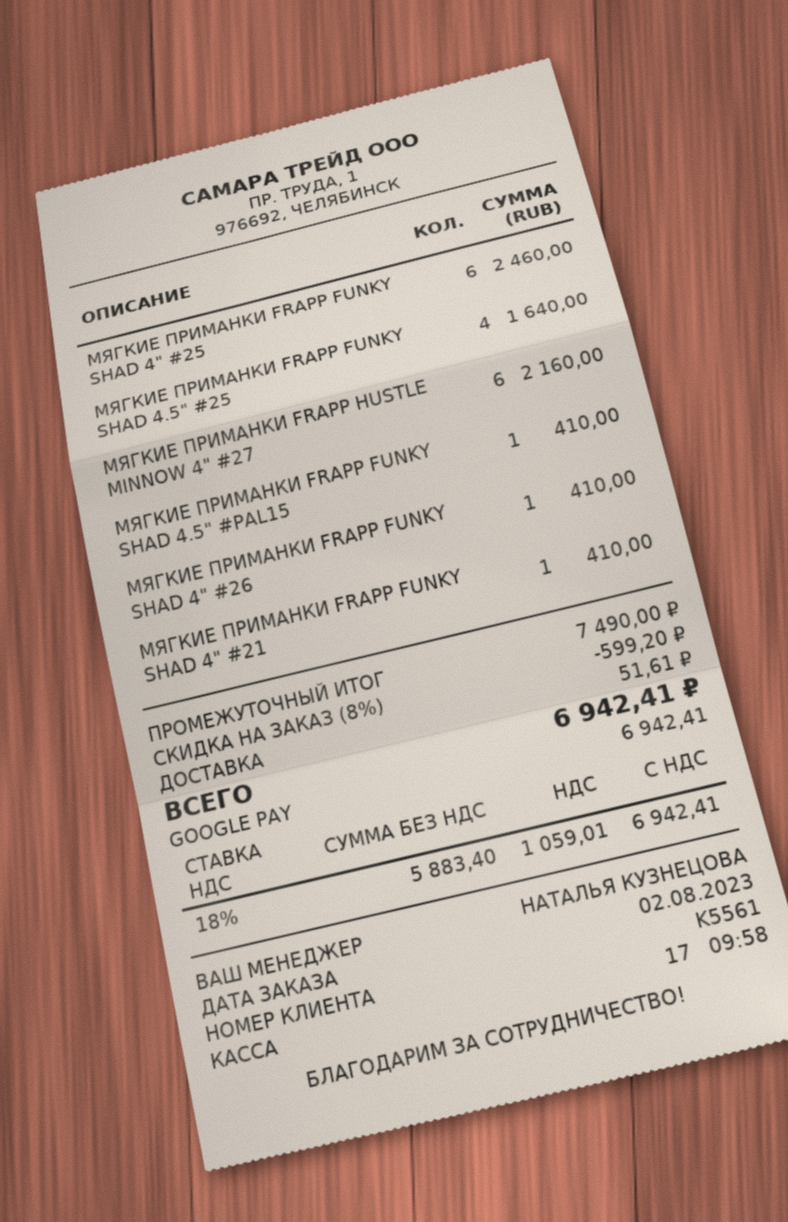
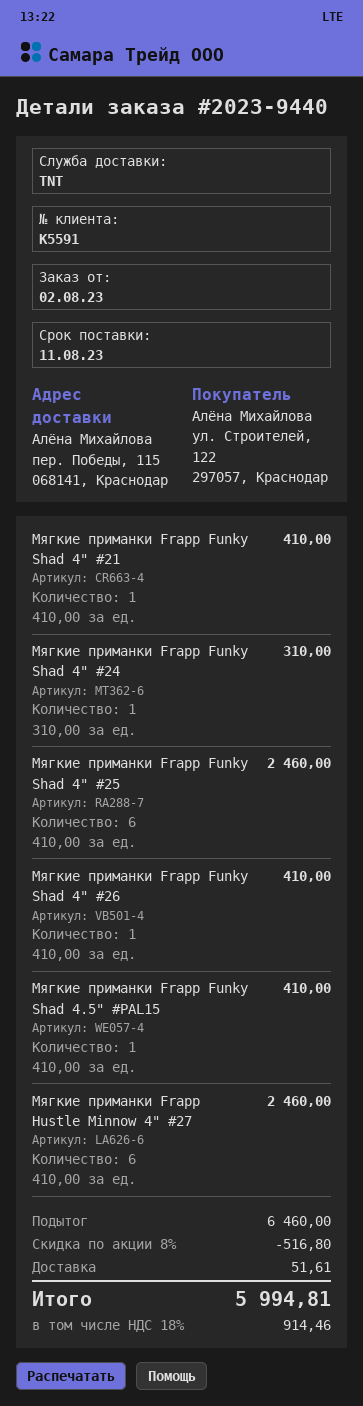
customer number: K5561 -> K5591
МЯГКИЕ ПРИМАНКИ FRAPP FUNKY SHAD 4.5" #25: 4 for 1640.00 -> none
МЯГКИЕ ПРИМАНКИ FRAPP HUSTLE MINNOW 4" #27: 6 for 2160.00 -> 6 for 2460.00
Мягкие приманки Frapp Funky Shad 4" #24: none -> 1 for 310.00
subtotal: 7490.00 -> 6460.00
discount: 8% = 599.20 -> 8% = 516.80
tax: 18% = 1059.01 -> 18% = 914.46
total: 6942.41 -> 5994.81

